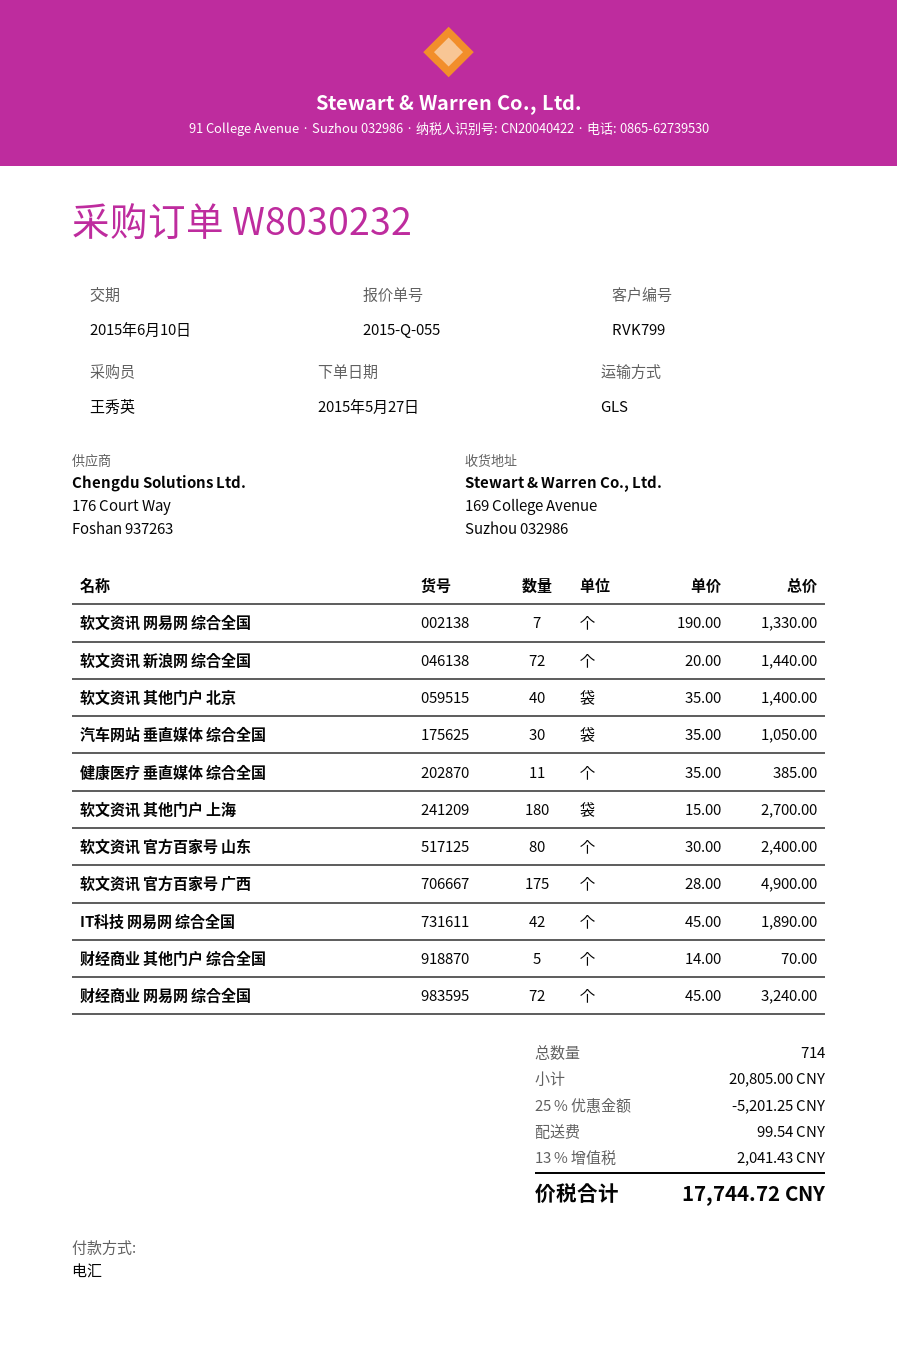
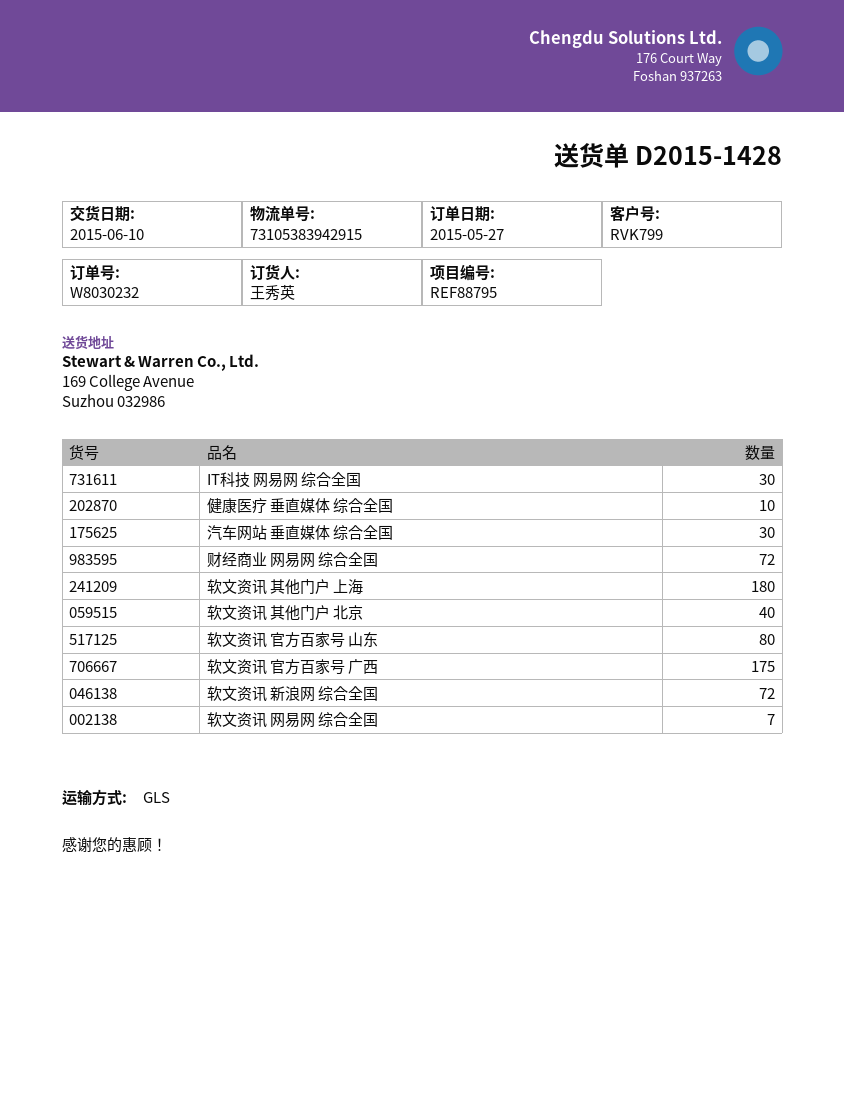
健康医疗 垂直媒体 综合全国: 11 -> 10
IT科技 网易网 综合全国: 42 -> 30
财经商业 其他门户 综合全国: 5 -> none

